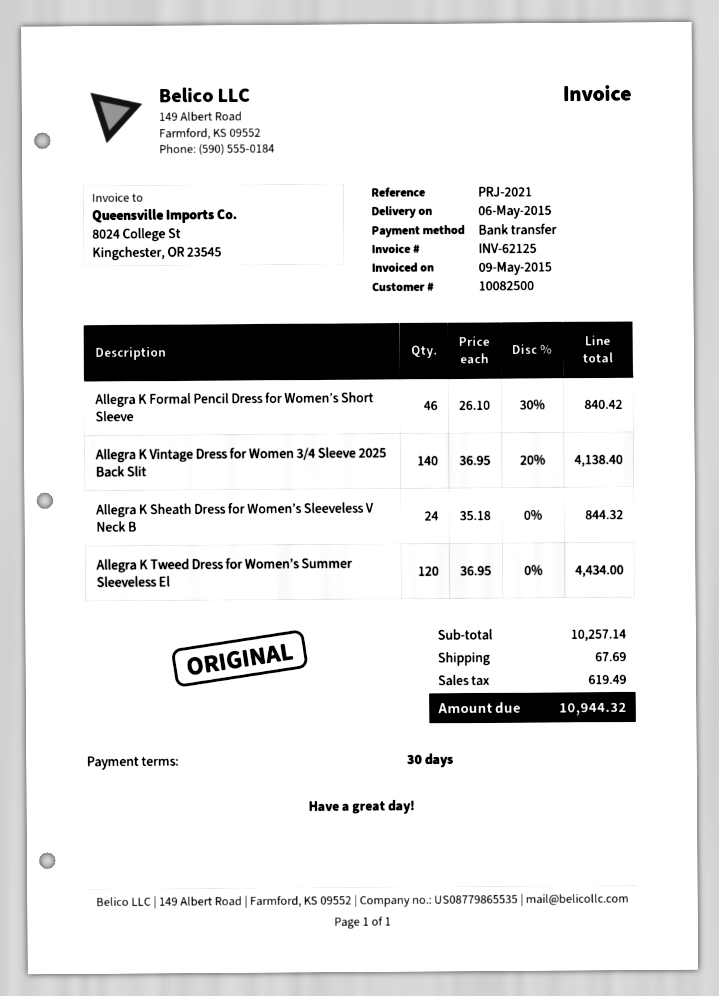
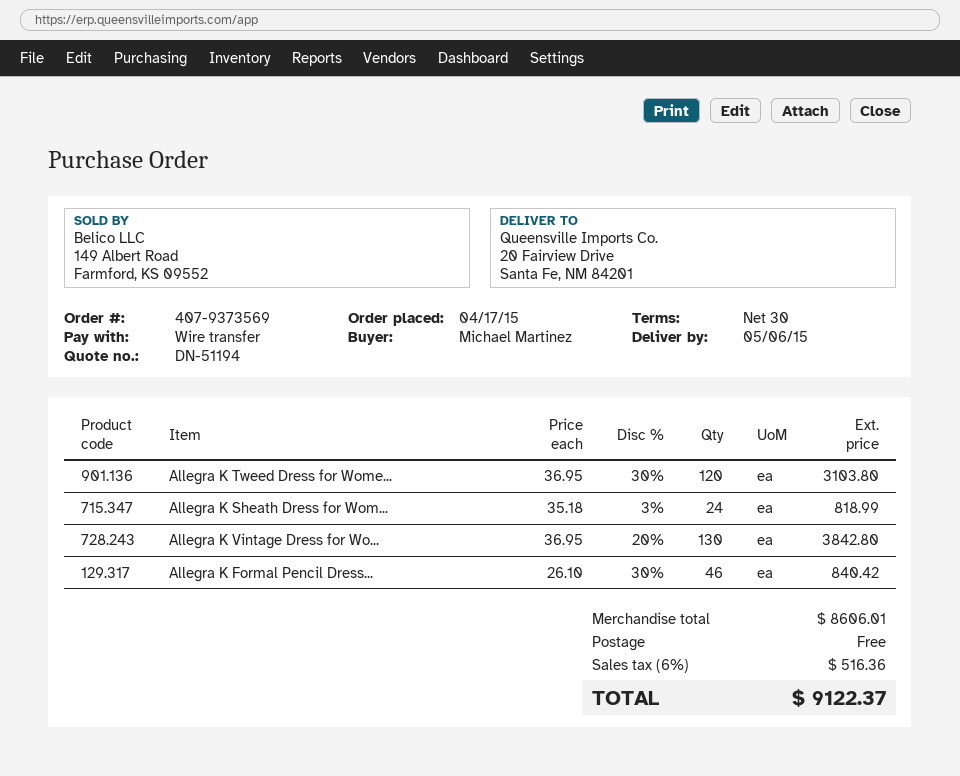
Allegra K Vintage Dress for Women 3/4 Sleeve 2025 Back Slit: 140 x 36.95 - 20% = 4138.40 -> 130 x 36.95 - 20% = 3842.80
Allegra K Sheath Dress for Women’s Sleeveless V Neck B: 24 x 35.18 = 844.32 -> 24 x 35.18 - 3% = 818.99
Allegra K Tweed Dress for Women’s Summer Sleeveless El: 120 x 36.95 = 4434.00 -> 120 x 36.95 - 30% = 3103.80
subtotal: 10257.14 -> 8606.01
shipping: 67.69 -> 0.00
tax: 619.49 -> 516.36
total: 10944.32 -> 9122.37

